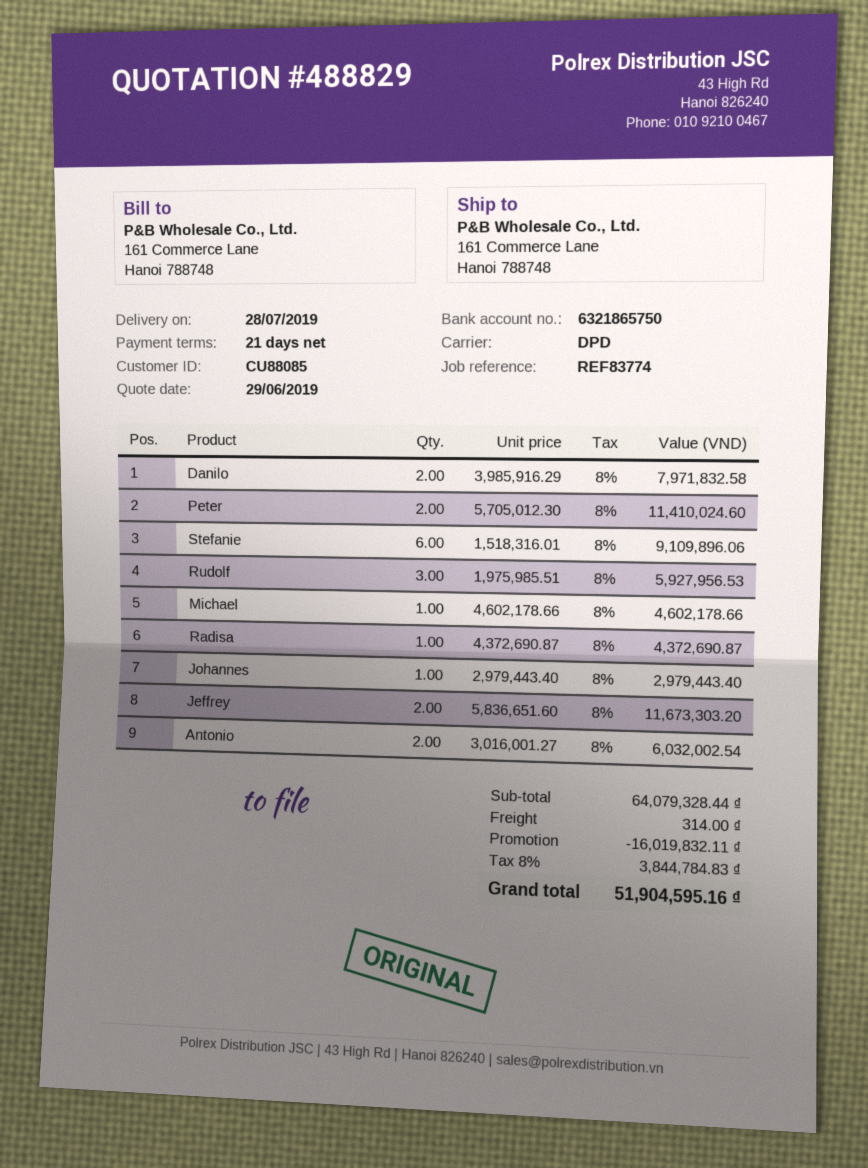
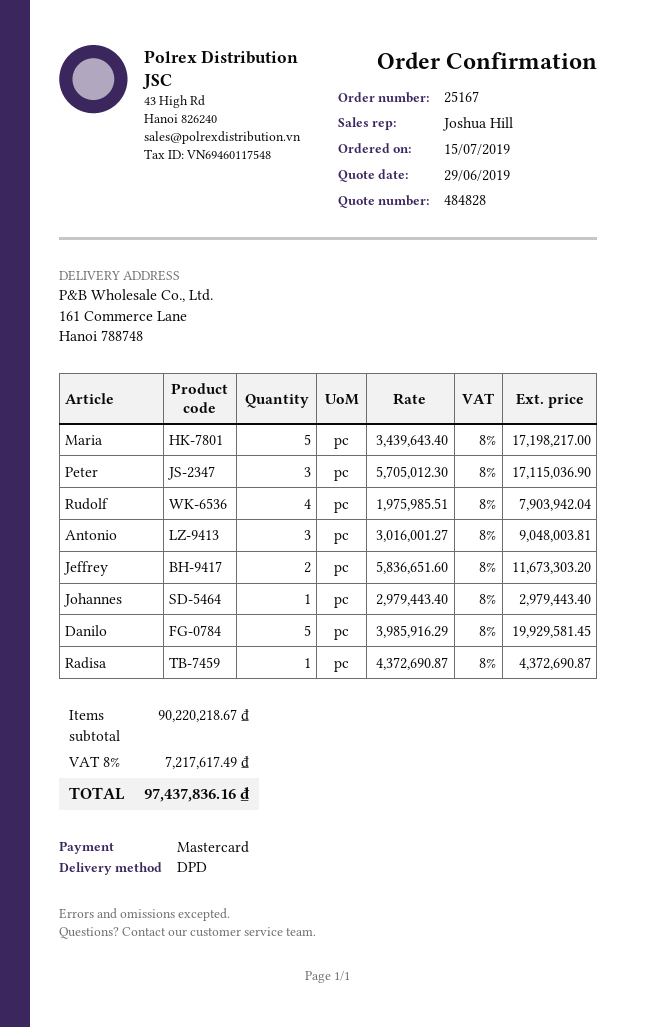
quote number: 488829 -> 484828
Danilo: 2 x 3985916.29 = 7971832.58 -> 5 x 3985916.29 = 19929581.45
Peter: 2 x 5705012.30 = 11410024.60 -> 3 x 5705012.30 = 17115036.90
Stefanie: 6 x 1518316.01 = 9109896.06 -> none
Rudolf: 3 x 1975985.51 = 5927956.53 -> 4 x 1975985.51 = 7903942.04
Michael: 1 x 4602178.66 = 4602178.66 -> none
Antonio: 2 x 3016001.27 = 6032002.54 -> 3 x 3016001.27 = 9048003.81
Maria: none -> 5 x 3439643.40 = 17198217.00
subtotal: 64079328.44 -> 90220218.67
discount: 16019832.11 -> none
shipping: 314.00 -> none
tax: 8% = 3844784.83 -> 8% = 7217617.49
total: 51904595.16 -> 97437836.16

